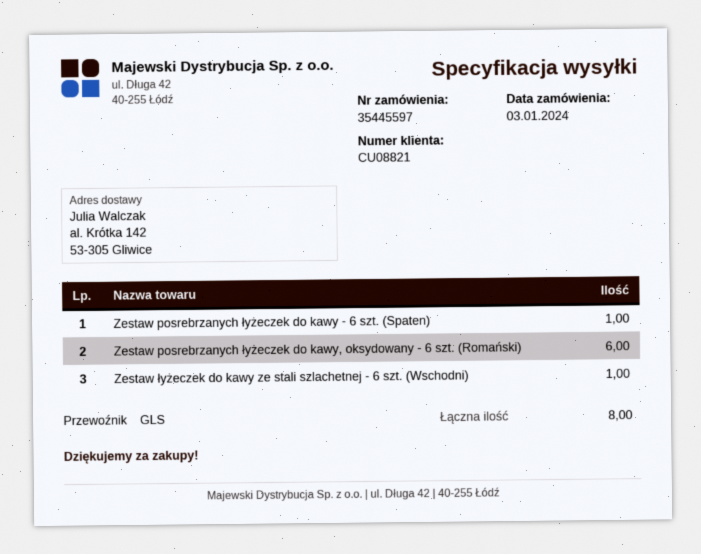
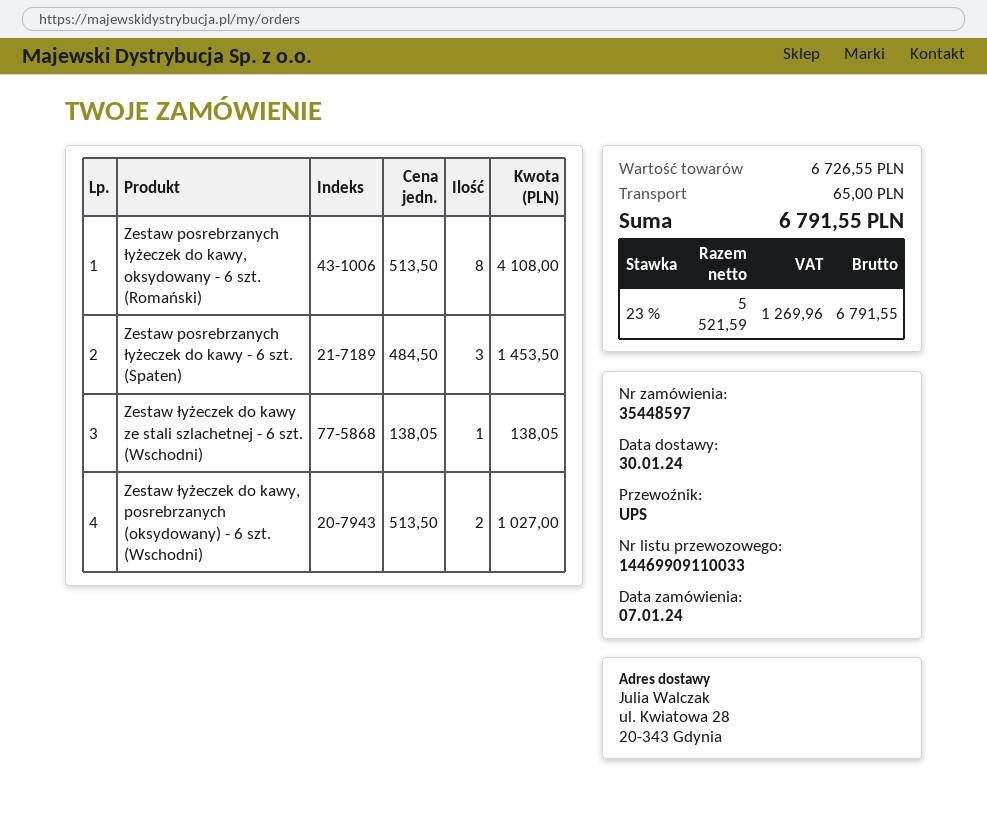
order number: 35445597 -> 35448597
order date: 2024-01-03 -> 2024-01-07
shipping method: GLS -> UPS
ship to: al. Krótka 142, 53-305 Gliwice -> ul. Kwiatowa 28, 20-343 Gdynia
Zestaw posrebrzanych łyżeczek do kawy - 6 szt. (Spaten): 1 -> 3
Zestaw posrebrzanych łyżeczek do kawy, oksydowany - 6 szt. (Romański): 6 -> 8
Zestaw łyżeczek do kawy, posrebrzanych (oksydowany) - 6 szt. (Wschodni): none -> 2

